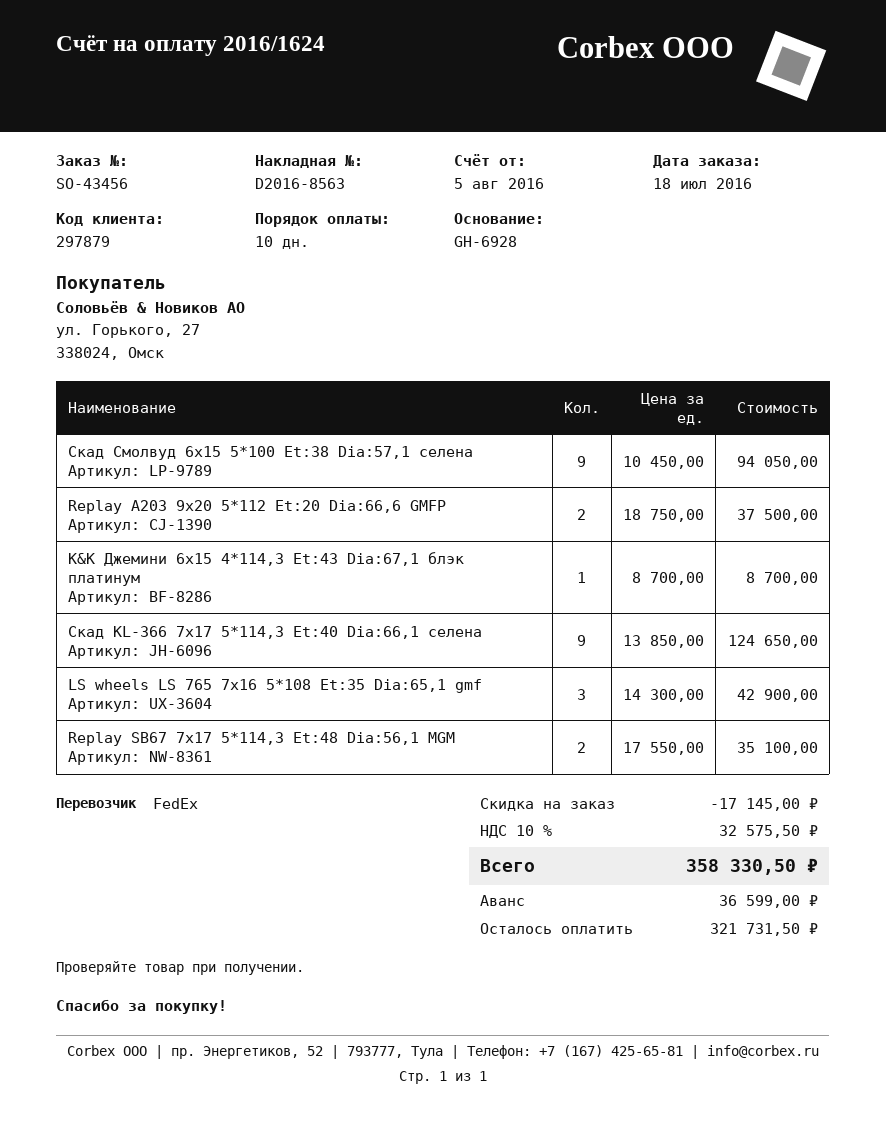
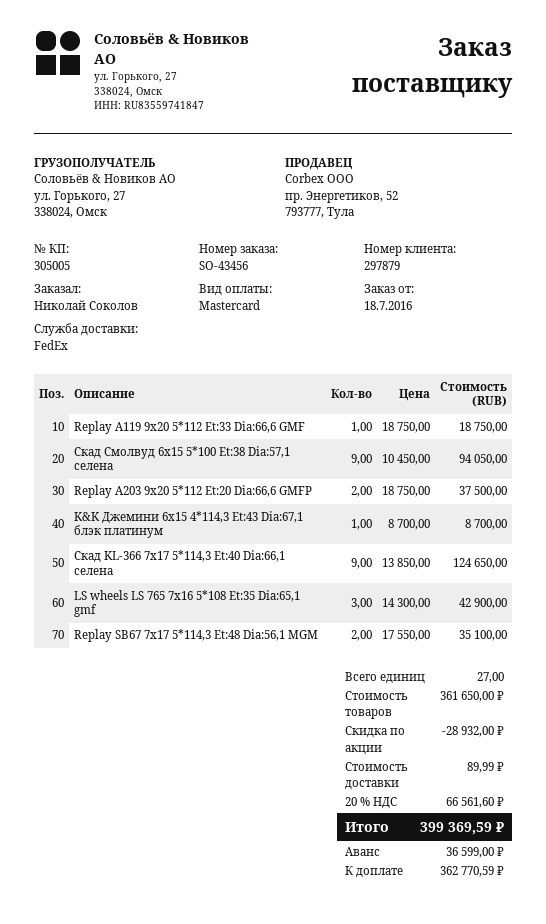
Replay A119 9x20 5*112 Et:33 Dia:66,6 GMF: none -> 1 x 18750.00 = 18750.00
discount: 17145.00 -> 28932.00
shipping: none -> 89.99
tax: 10% = 32575.50 -> 20% = 66561.60
total: 358330.50 -> 399369.59
balance: 321731.50 -> 362770.59

